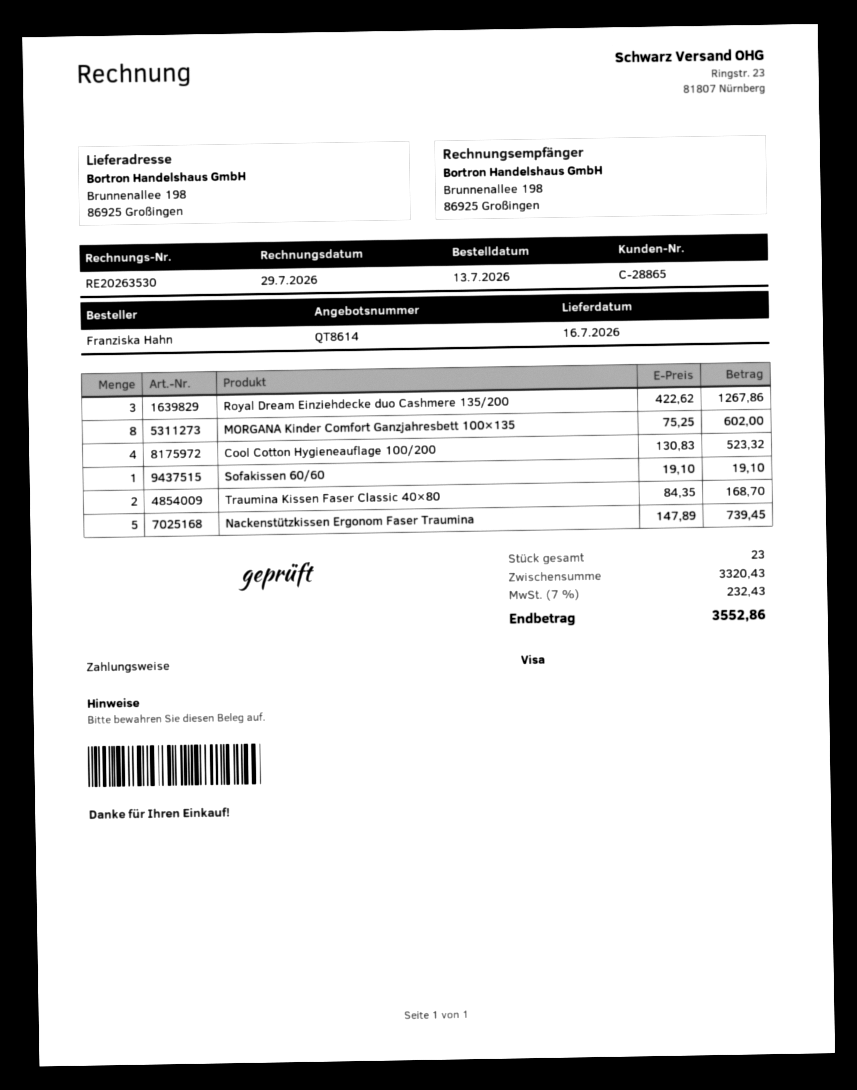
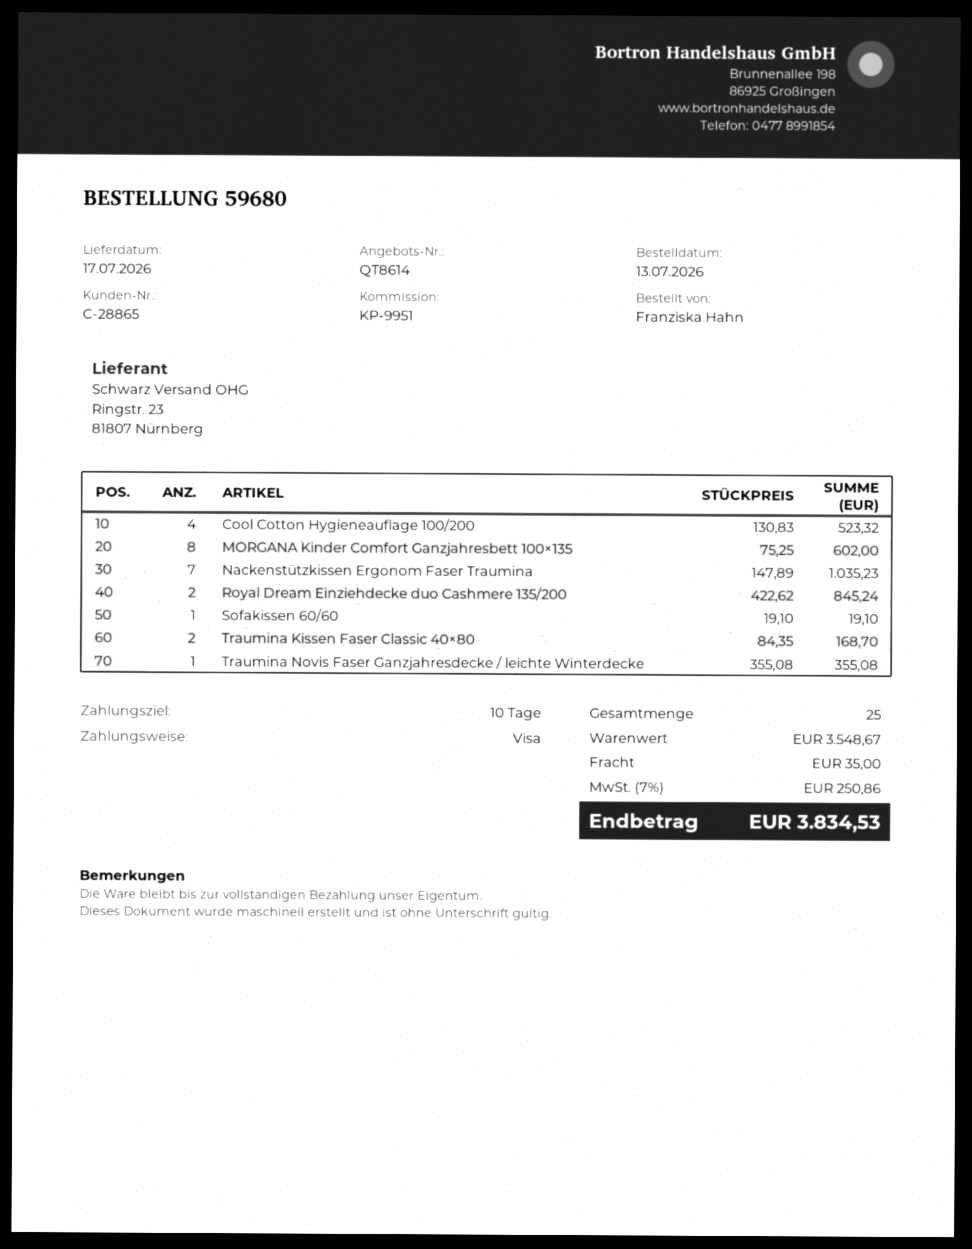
delivery date: 2026-07-16 -> 2026-07-17
Royal Dream Einziehdecke duo Cashmere 135/200: 3 x 422.62 = 1267.86 -> 2 x 422.62 = 845.24
Nackenstützkissen Ergonom Faser Traumina: 5 x 147.89 = 739.45 -> 7 x 147.89 = 1035.23
Traumina Novis Faser Ganzjahresdecke / leichte Winterdecke: none -> 1 x 355.08 = 355.08
total quantity: 23 -> 25
subtotal: 3320.43 -> 3548.67
shipping: none -> 35.00
tax: 7% = 232.43 -> 7% = 250.86
total: 3552.86 -> 3834.53

